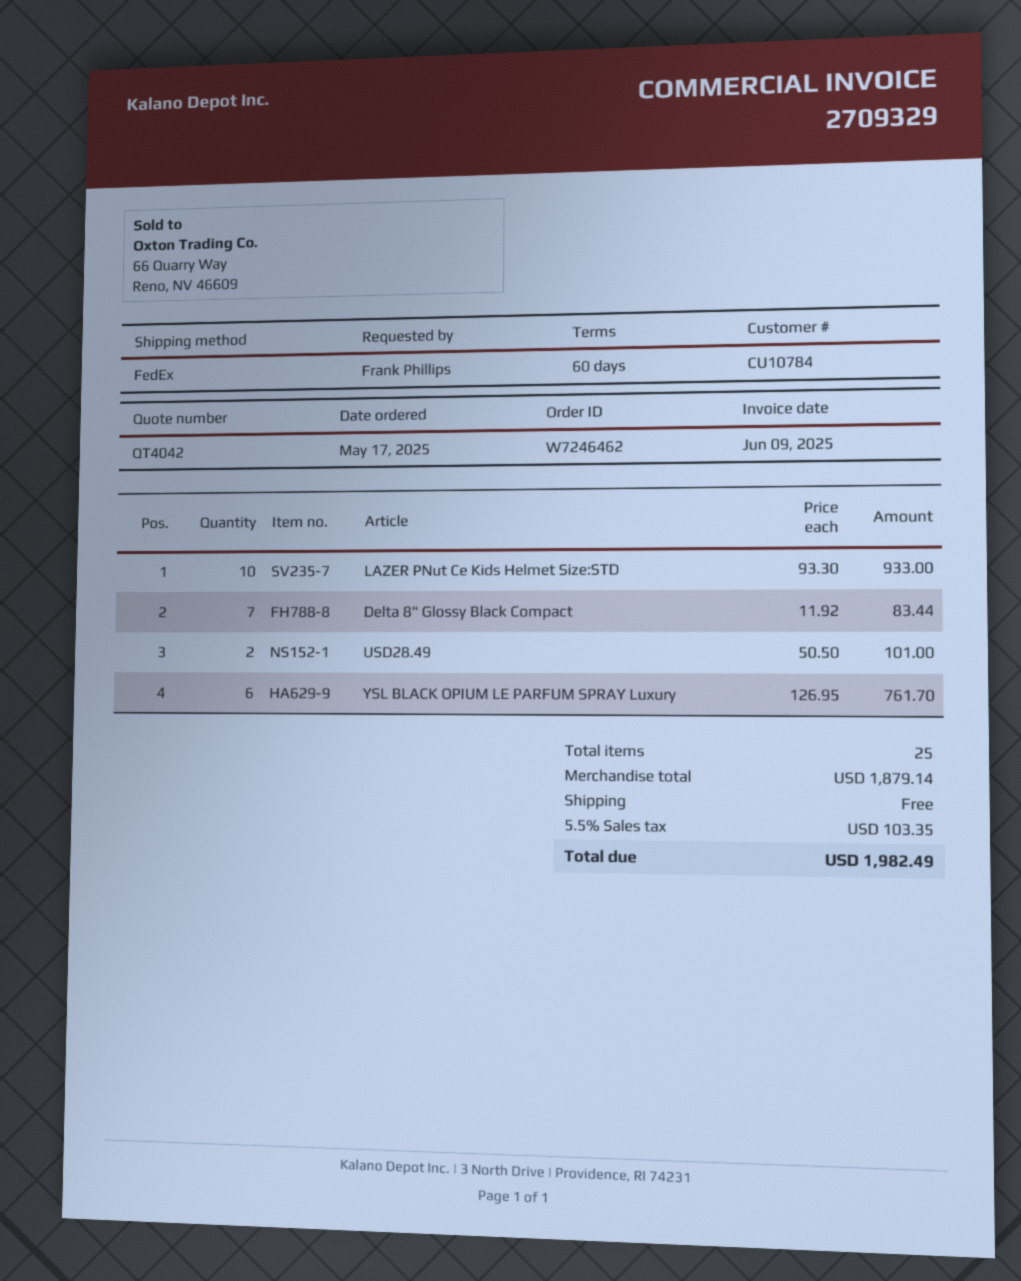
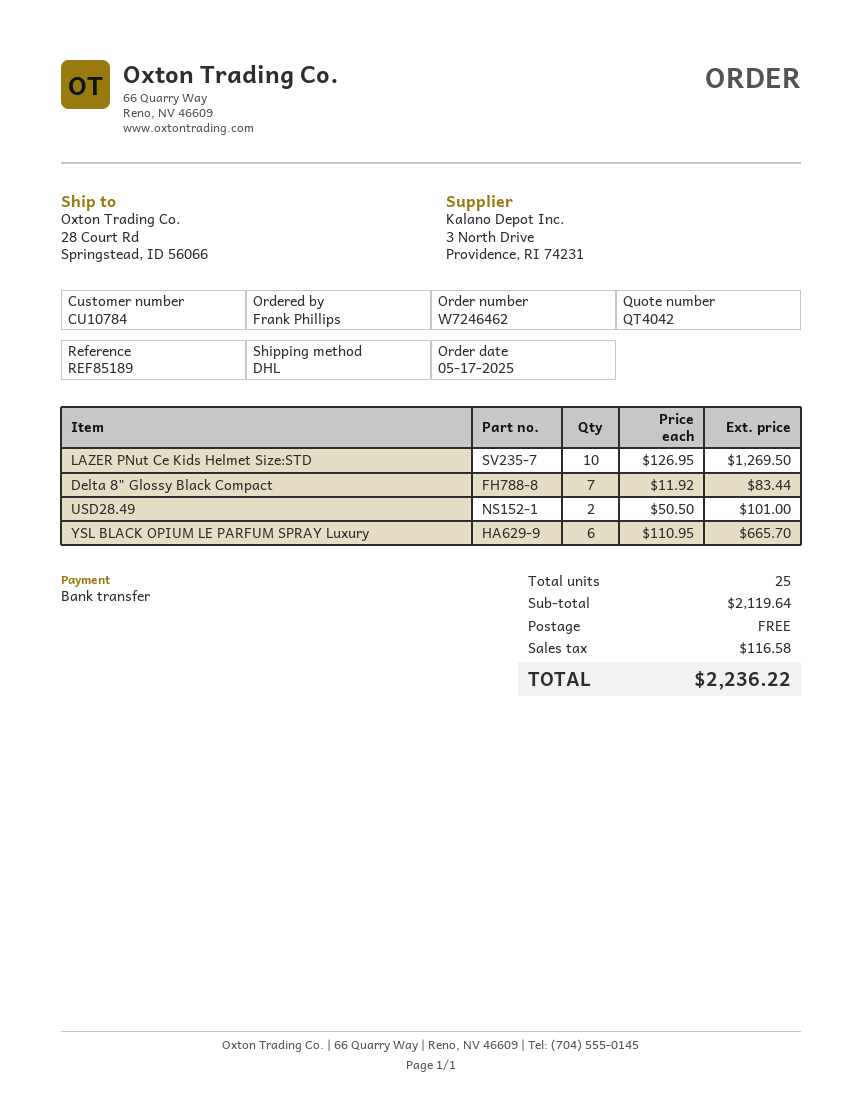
shipping method: FedEx -> DHL
LAZER PNut Ce Kids Helmet Size:STD: 10 x 93.30 = 933.00 -> 10 x 126.95 = 1269.50
YSL BLACK OPIUM LE PARFUM SPRAY Luxury: 6 x 126.95 = 761.70 -> 6 x 110.95 = 665.70
subtotal: 1879.14 -> 2119.64
tax: 103.35 -> 116.58
total: 1982.49 -> 2236.22

